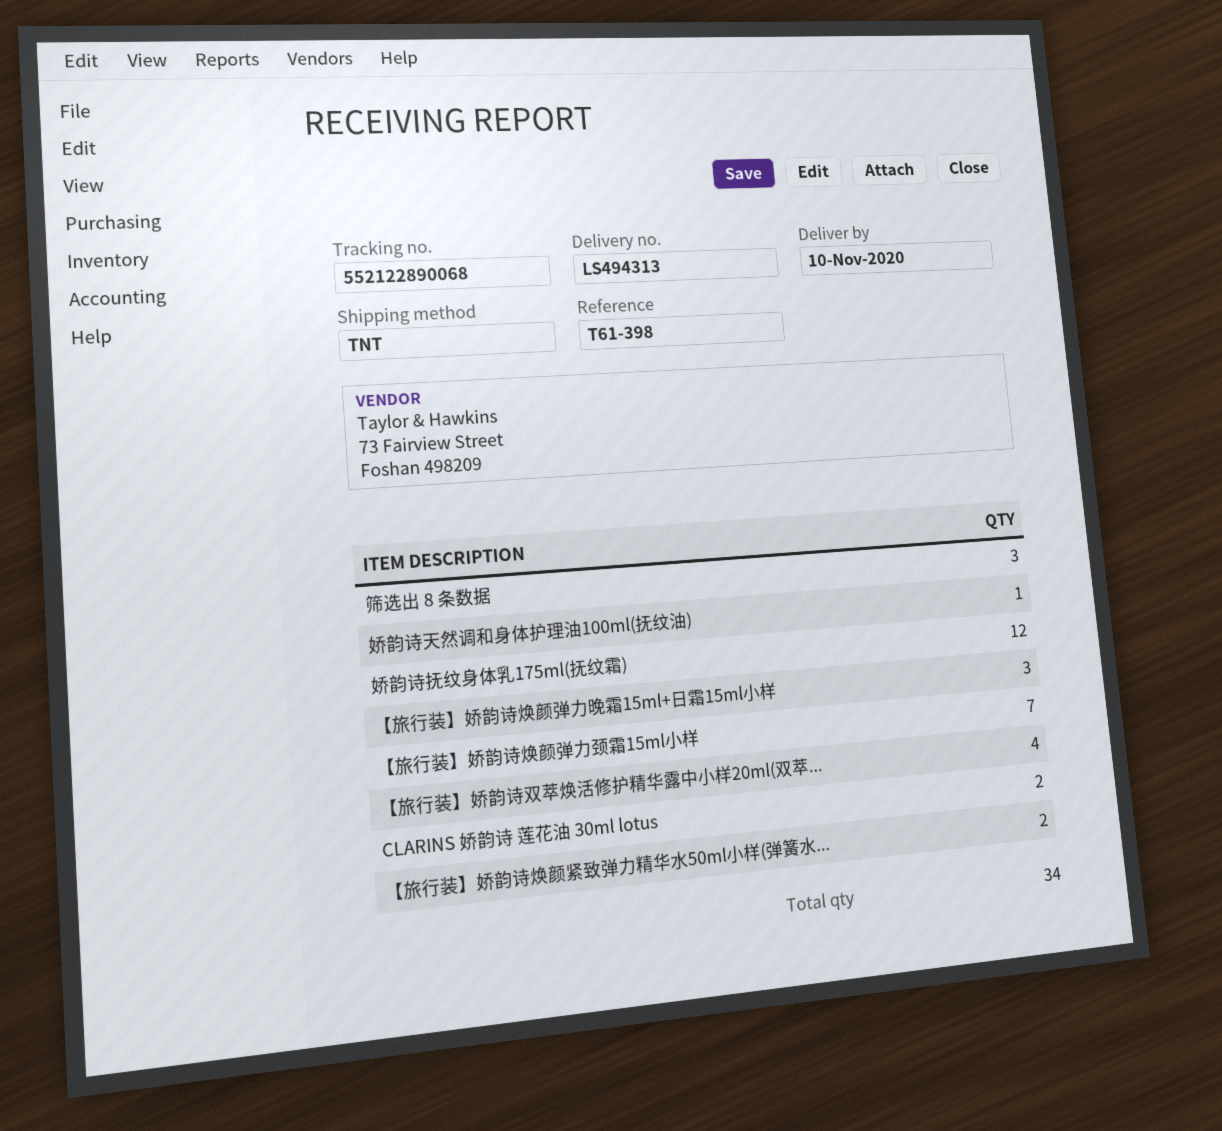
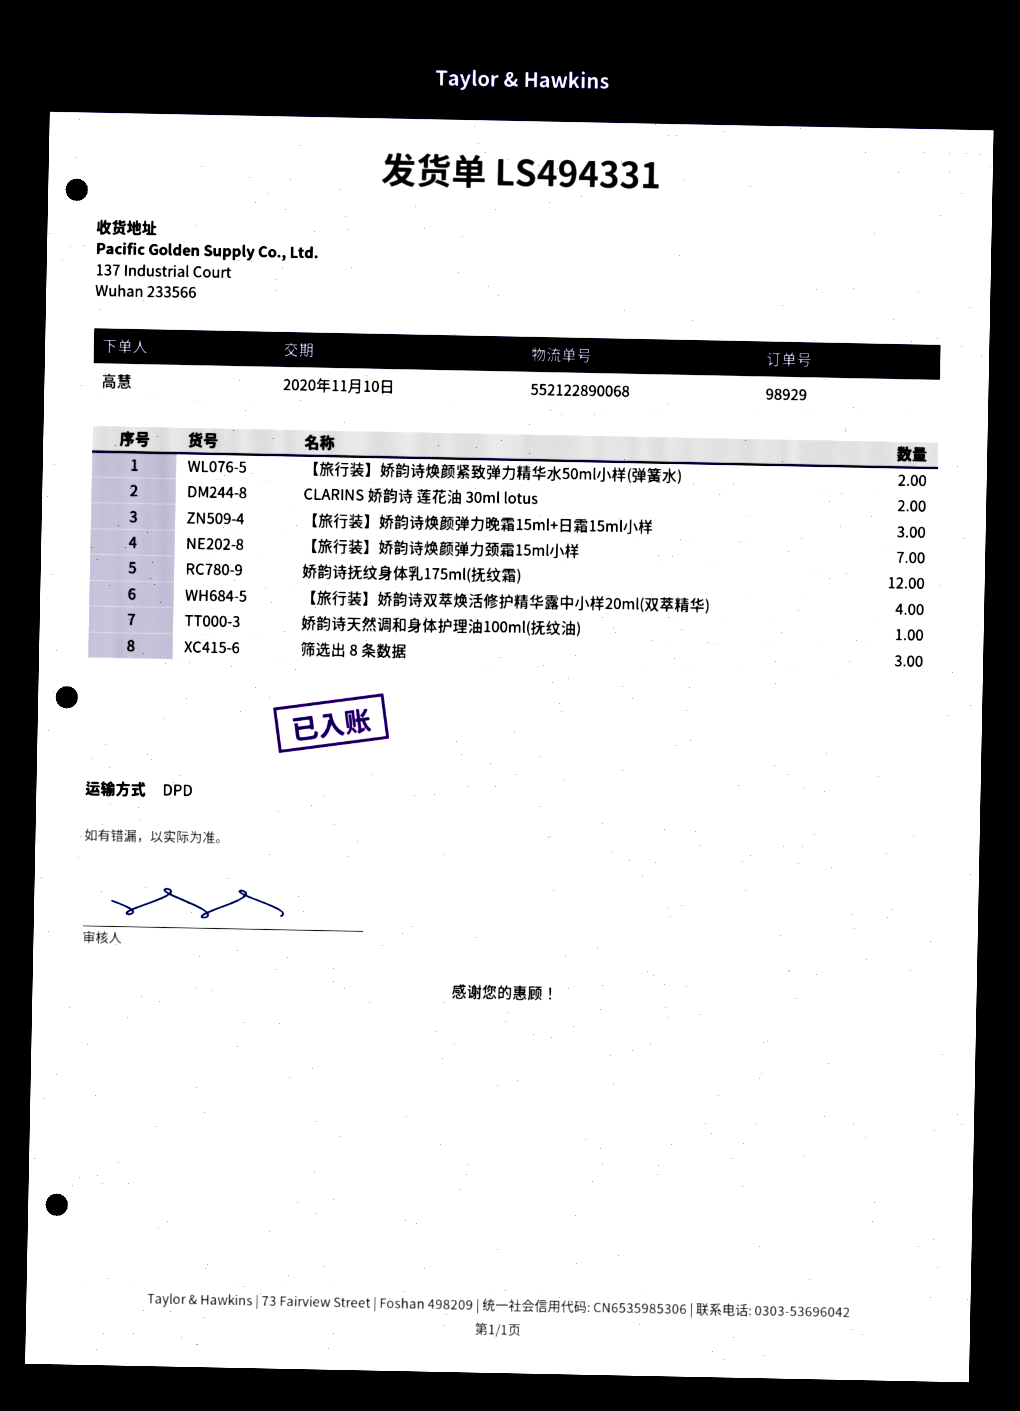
delivery note number: LS494313 -> LS494331
shipping method: TNT -> DPD

